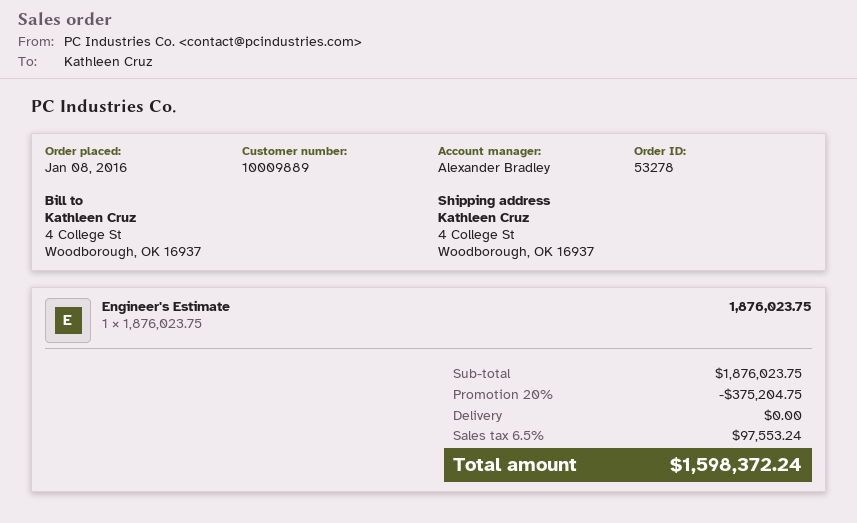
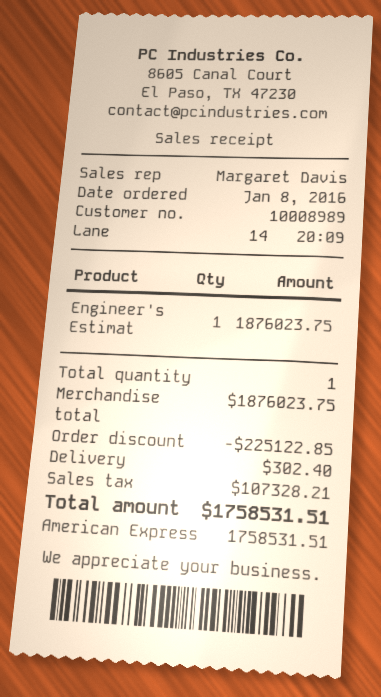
customer number: 10009889 -> 10008989
sales rep: Alexander Bradley -> Margaret Davis
discount: 375204.75 -> 225122.85
shipping: 0.00 -> 302.40
tax: 97553.24 -> 107328.21
total: 1598372.24 -> 1758531.51

